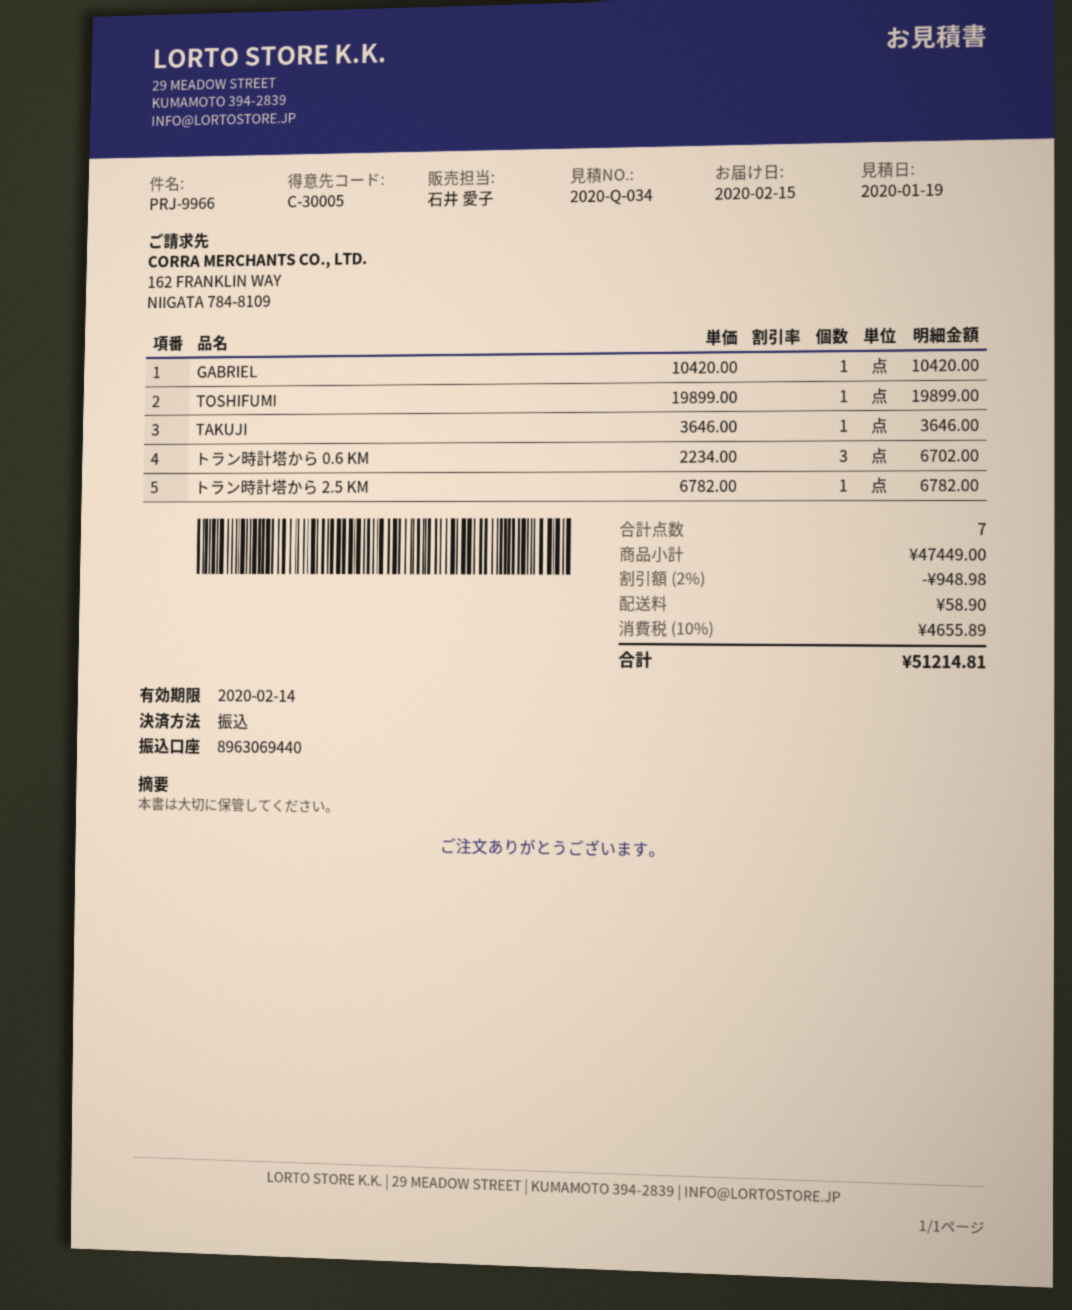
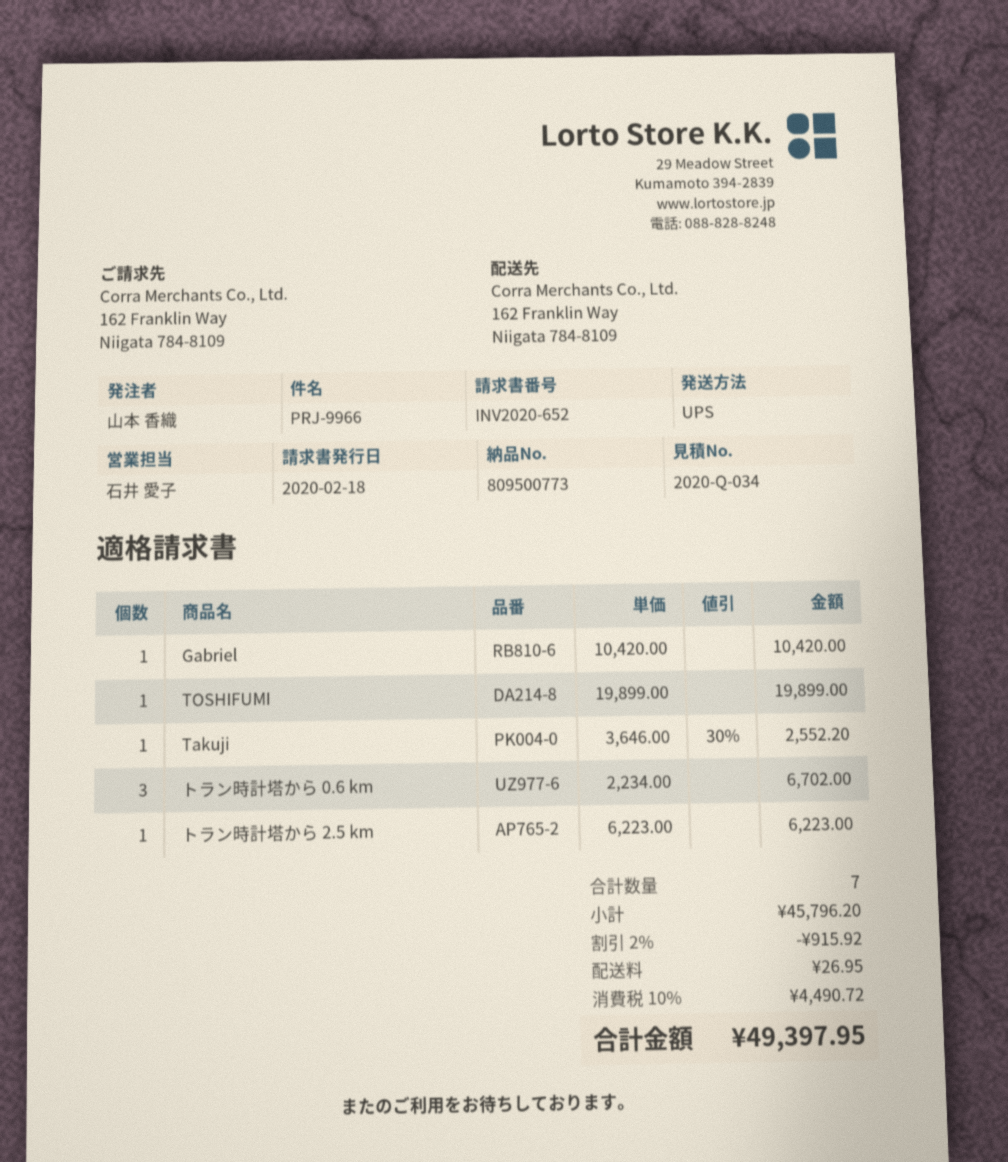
TAKUJI: 1 x 3646.00 = 3646.00 -> 1 x 3646.00 - 30% = 2552.20
トラン時計塔から 2.5 KM: 1 x 6782.00 = 6782.00 -> 1 x 6223.00 = 6223.00
subtotal: 47449.00 -> 45796.20
discount: 2% = 948.98 -> 2% = 915.92
shipping: 58.90 -> 26.95
tax: 10% = 4655.89 -> 10% = 4490.72
total: 51214.81 -> 49397.95

